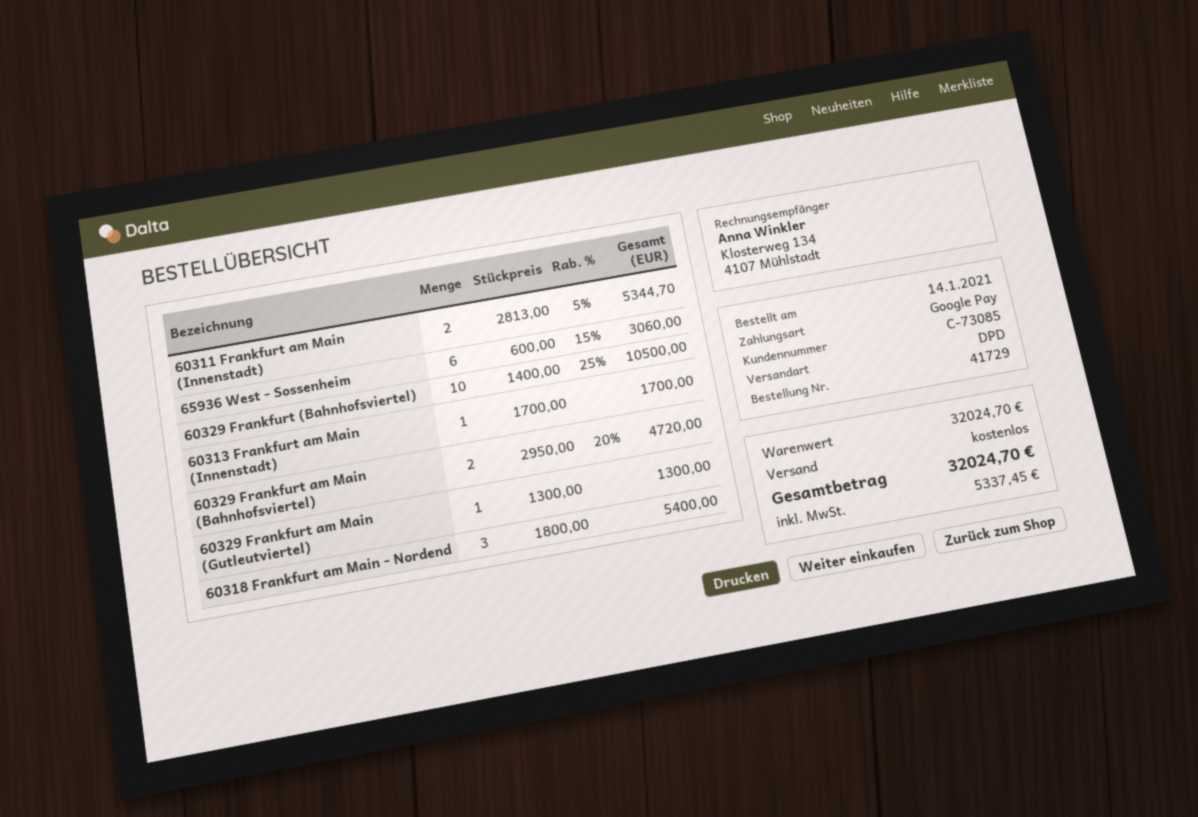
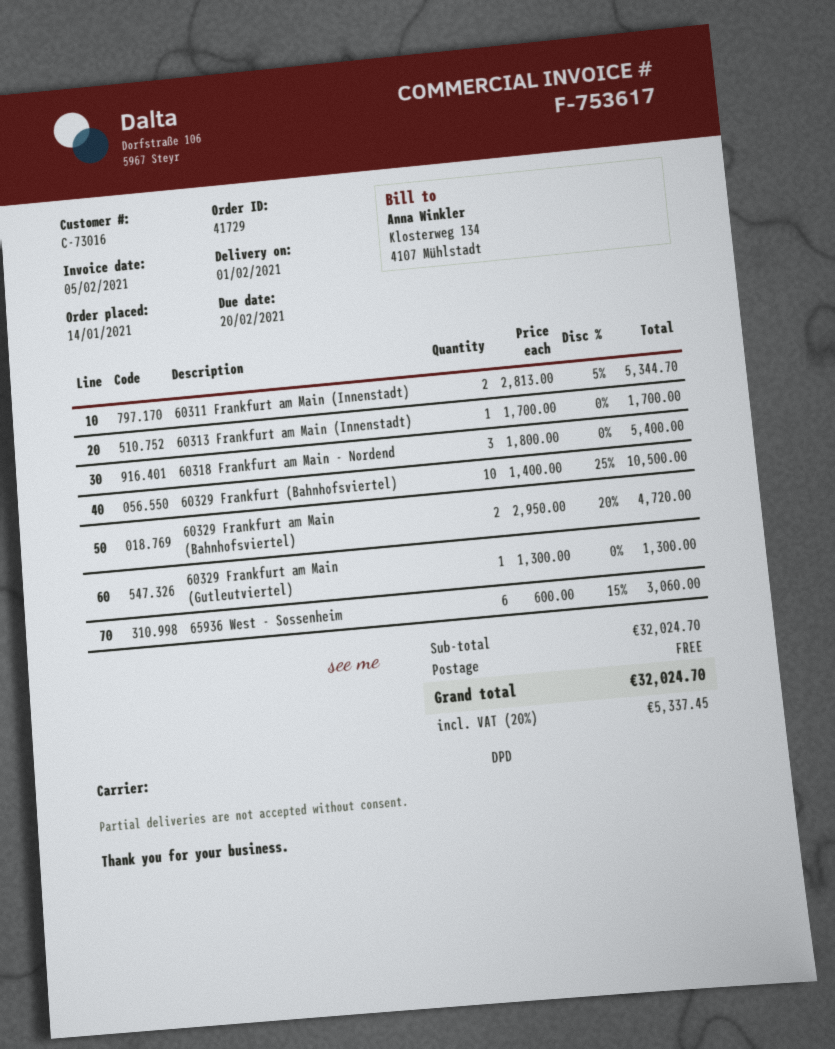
customer number: C-73085 -> C-73016

